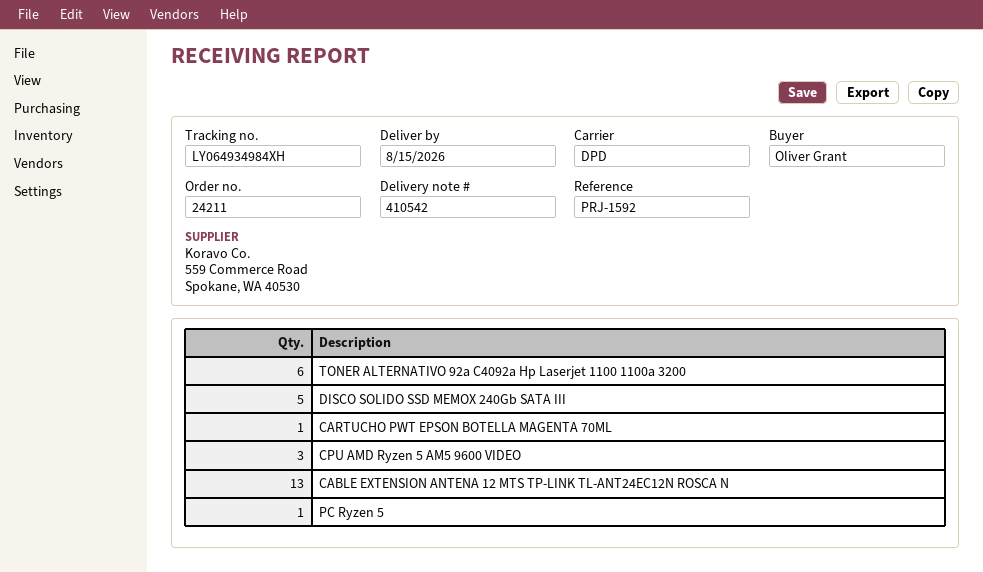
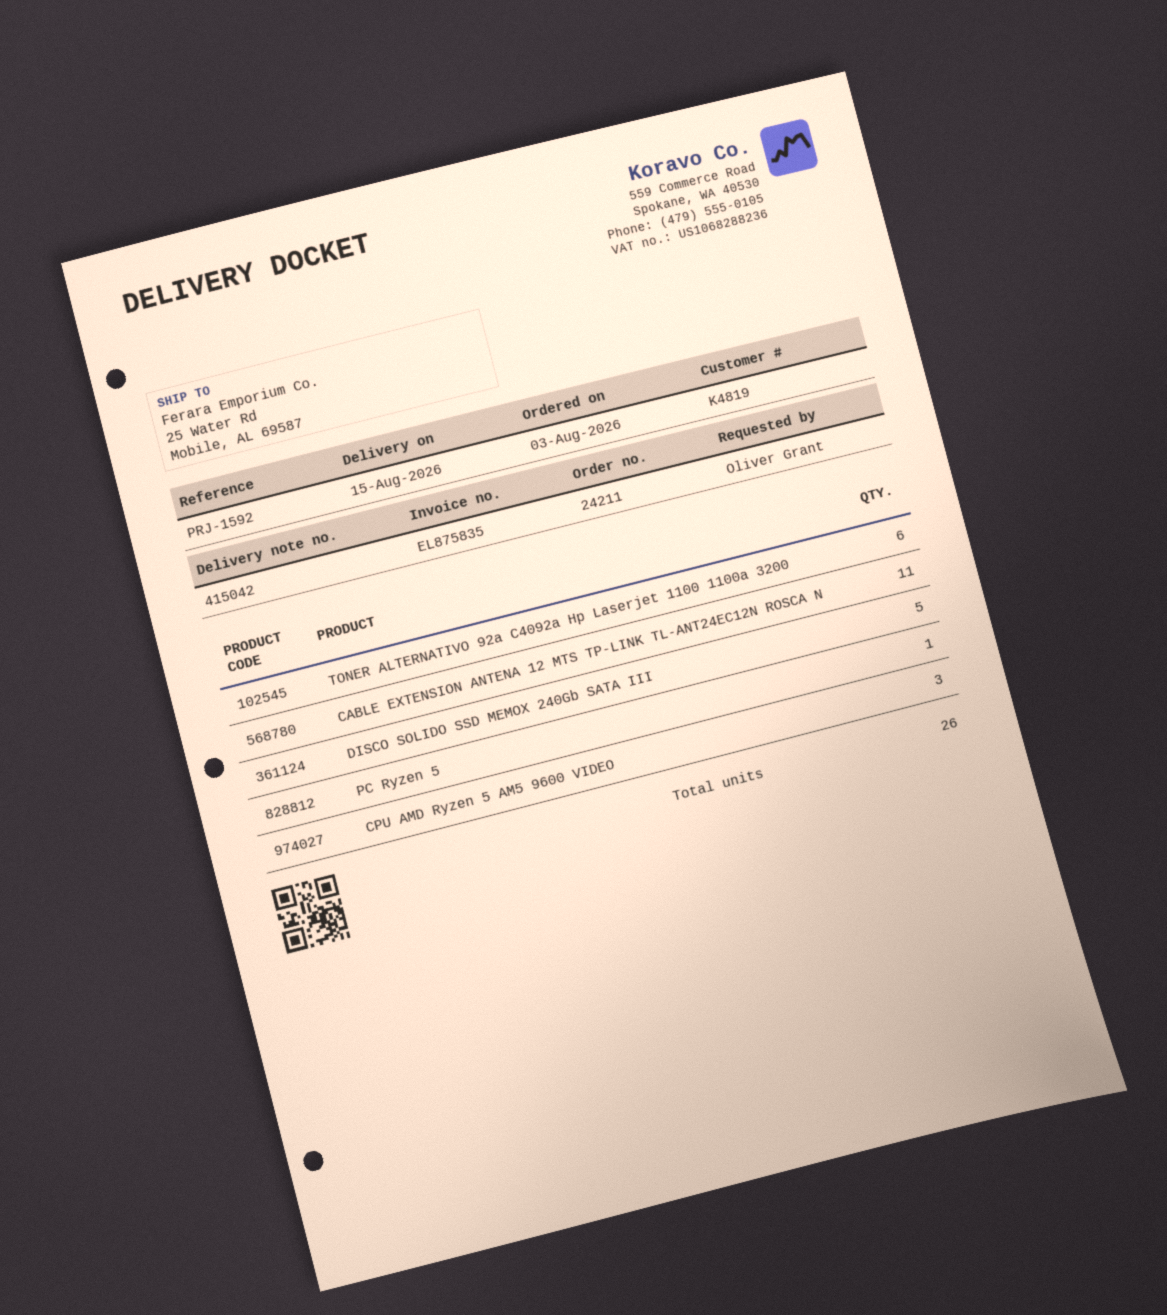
delivery note number: 410542 -> 415042
CARTUCHO PWT EPSON BOTELLA MAGENTA 70ML: 1 -> none
CABLE EXTENSION ANTENA 12 MTS TP-LINK TL-ANT24EC12N ROSCA N: 13 -> 11

